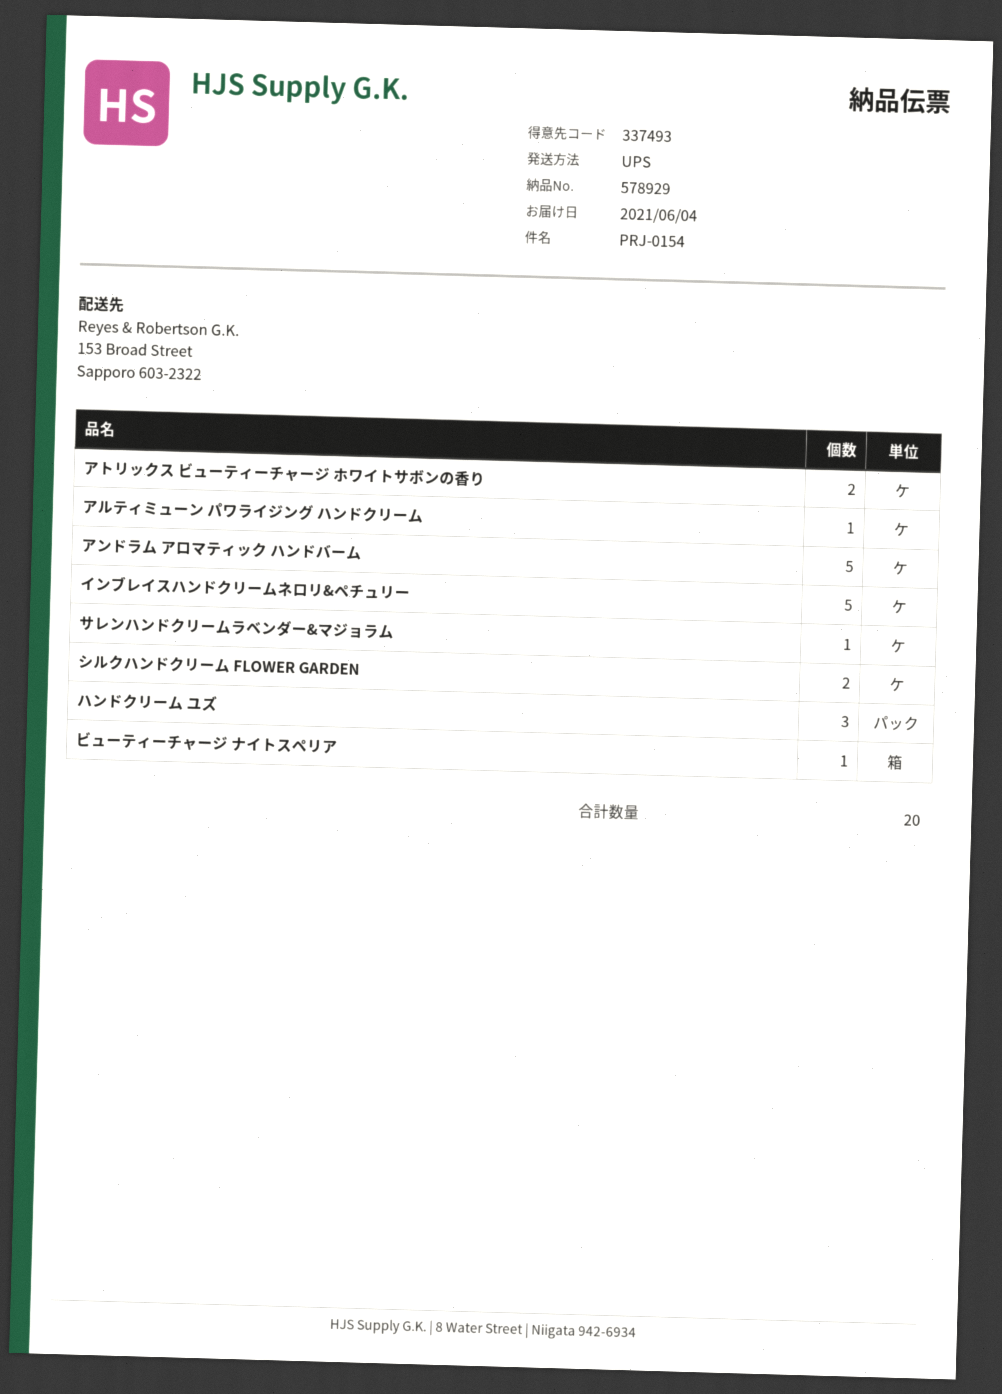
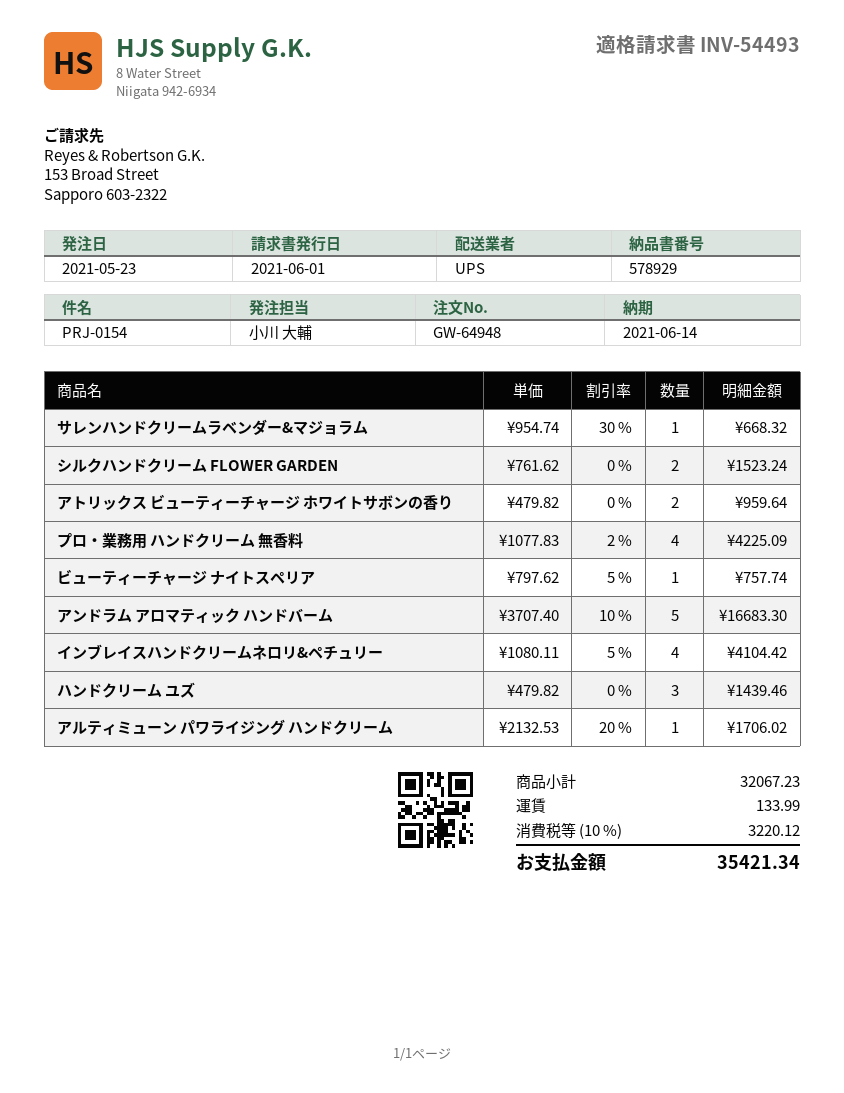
delivery date: 2021-06-04 -> 2021-06-14
インブレイスハンドクリームネロリ&ペチュリー: 5 -> 4
プロ・業務用 ハンドクリーム 無香料: none -> 4

